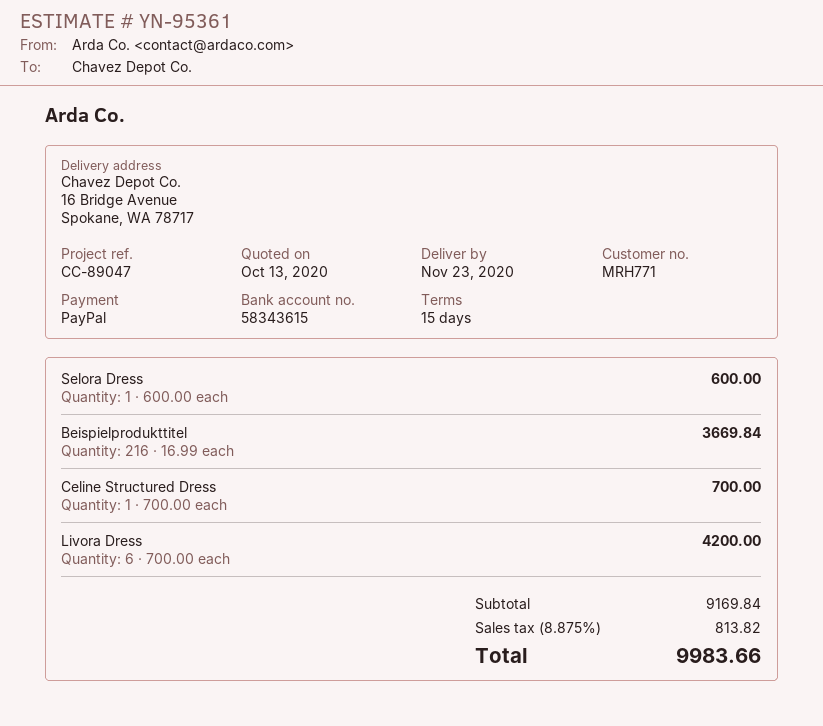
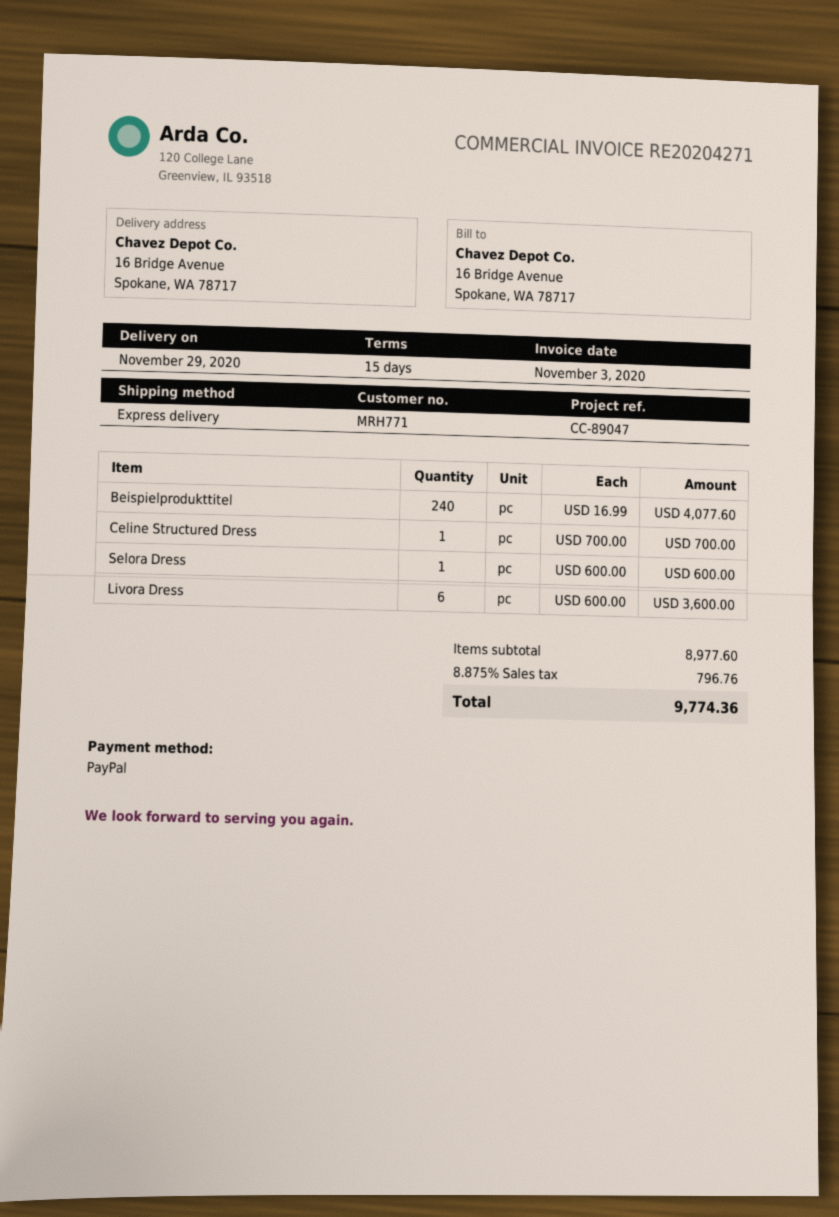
delivery date: 2020-11-23 -> 2020-11-29
Beispielprodukttitel: 216 x 16.99 = 3669.84 -> 240 x 16.99 = 4077.60
Livora Dress: 6 x 700.00 = 4200.00 -> 6 x 600.00 = 3600.00
subtotal: 9169.84 -> 8977.60
tax: 8.875% = 813.82 -> 8.875% = 796.76
total: 9983.66 -> 9774.36

